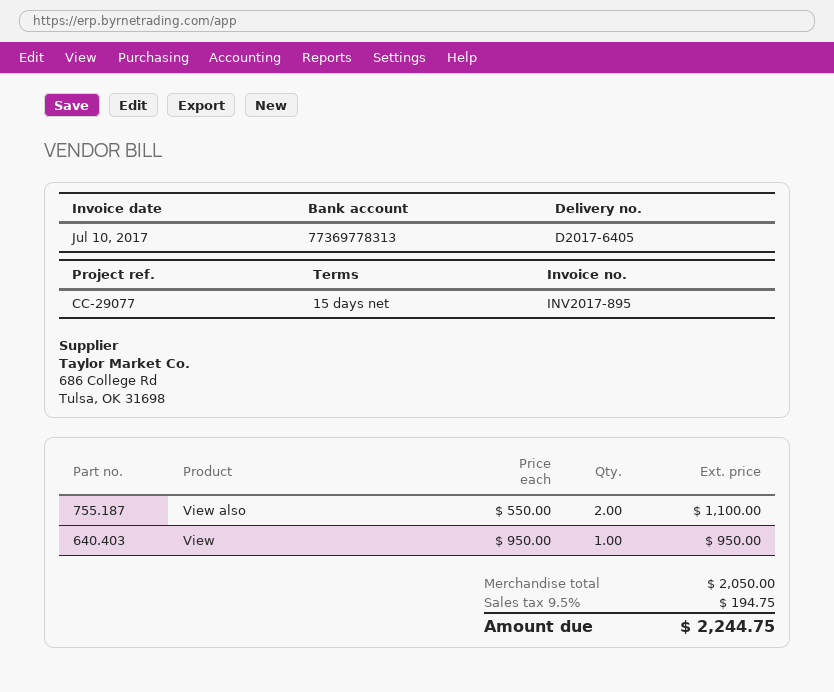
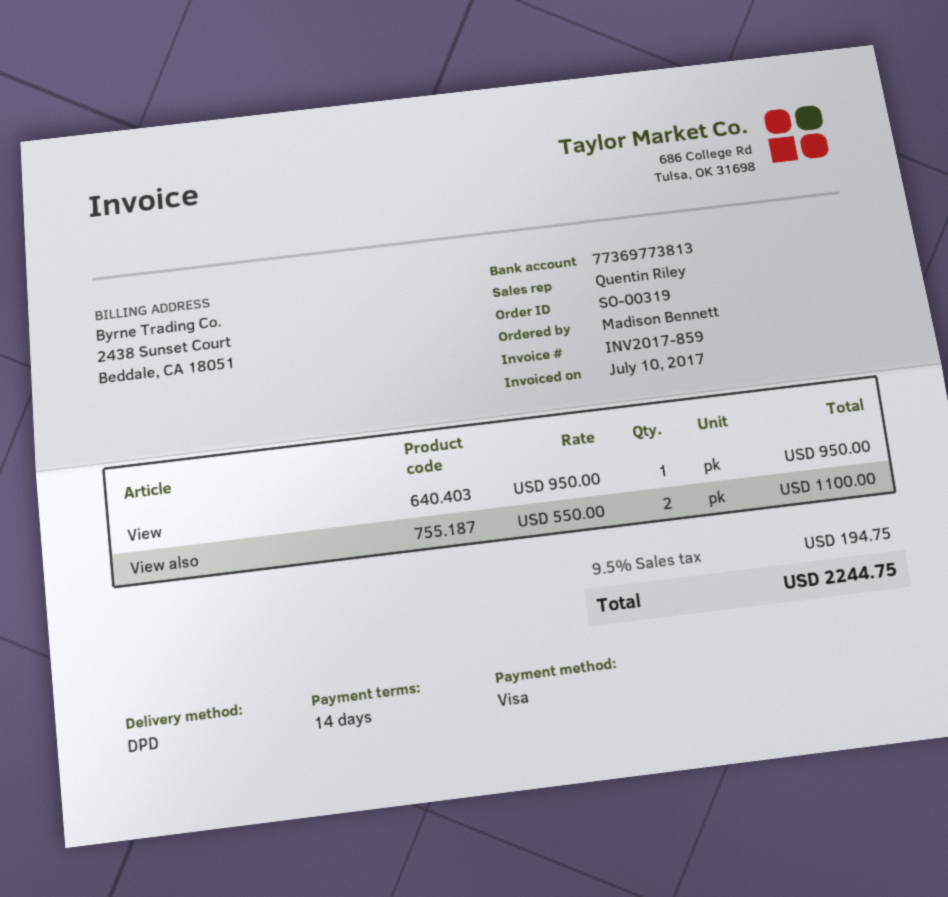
invoice number: INV2017-895 -> INV2017-859
payment terms: 15 days -> 14 days
bank account: 77369778313 -> 77369773813

